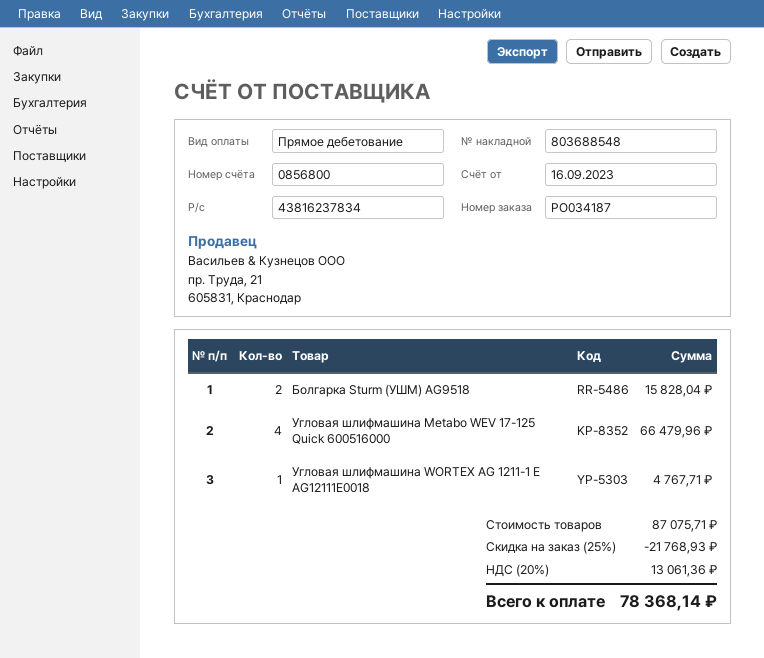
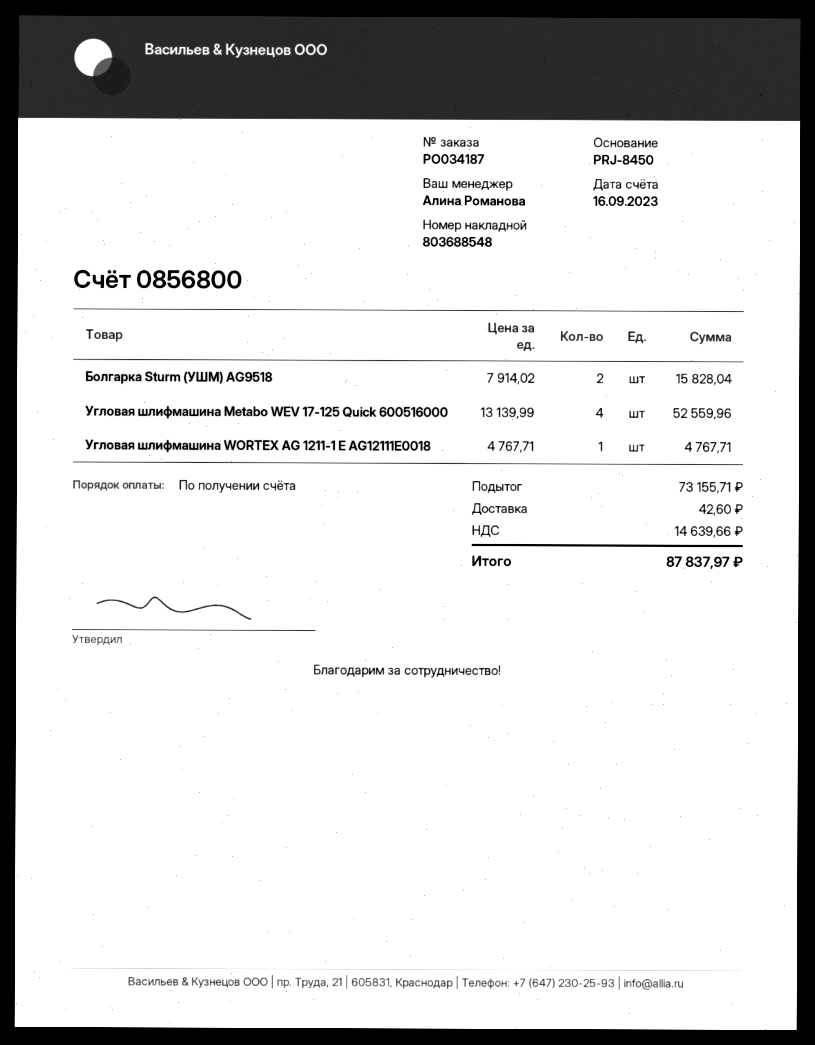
Угловая шлифмашина Metabo WEV 17-125 Quick 600516000: 4 for 66479.96 -> 4 for 52559.96
subtotal: 87075.71 -> 73155.71
discount: 25% = 21768.93 -> none
shipping: none -> 42.60
tax: 13061.36 -> 14639.66
total: 78368.14 -> 87837.97

